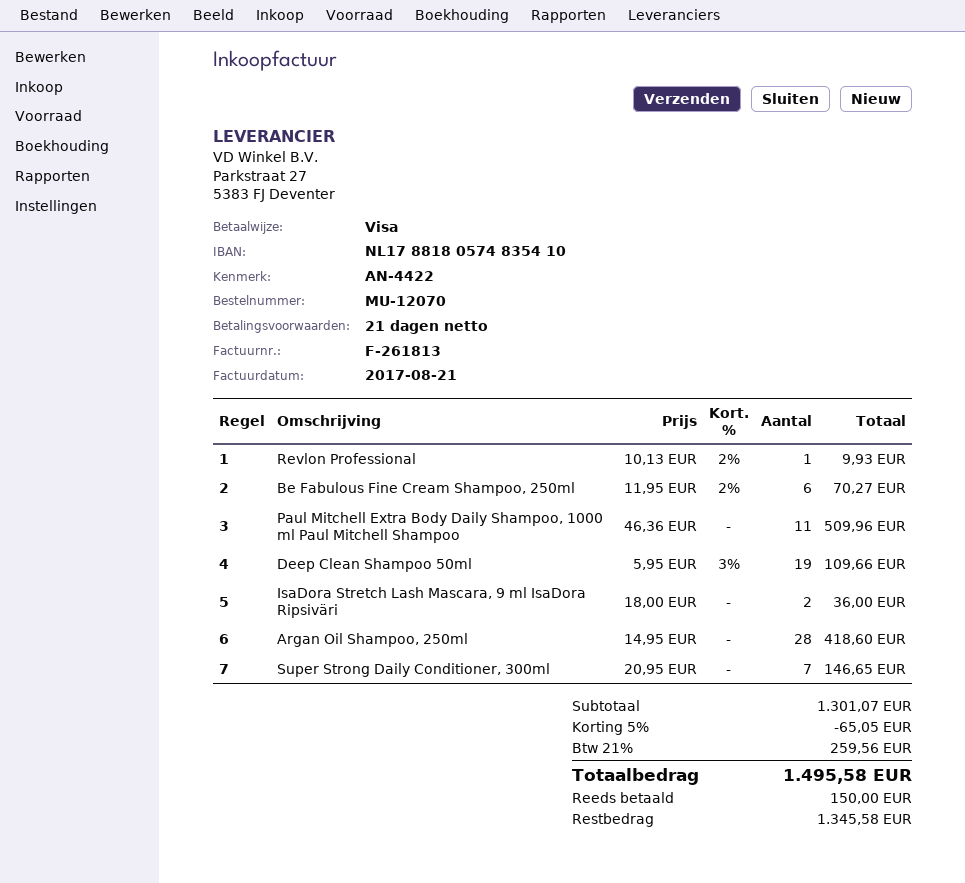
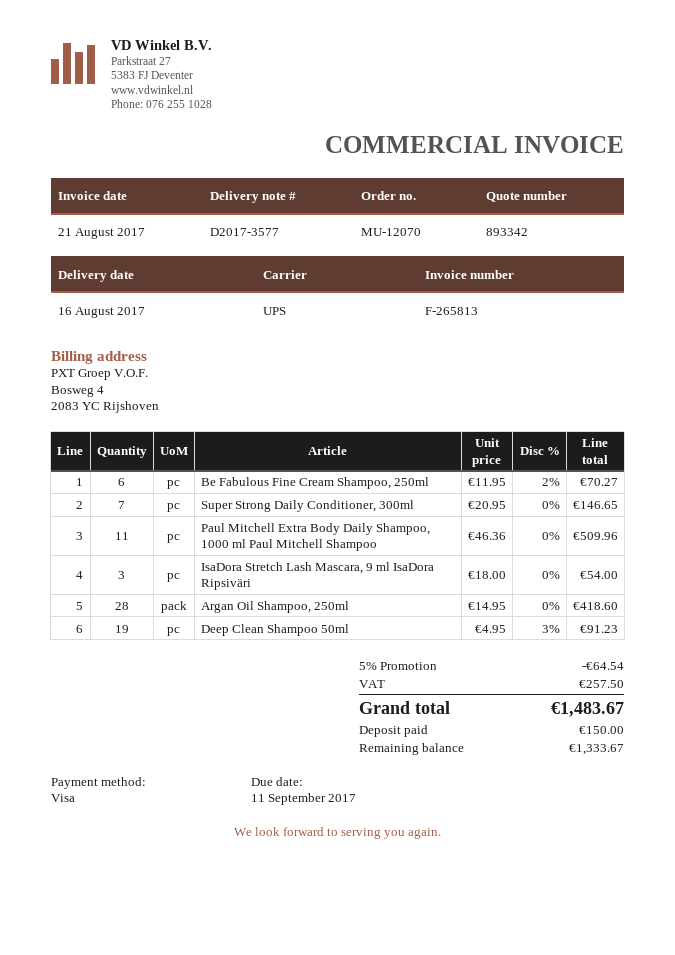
invoice number: F-261813 -> F-265813
Revlon Professional: 1 x 10.13 - 2% = 9.93 -> none
Deep Clean Shampoo 50ml: 19 x 5.95 - 3% = 109.66 -> 19 x 4.95 - 3% = 91.23
IsaDora Stretch Lash Mascara, 9 ml IsaDora Ripsiväri: 2 x 18.00 = 36.00 -> 3 x 18.00 = 54.00
discount: 5% = 65.05 -> 5% = 64.54
tax: 259.56 -> 257.50
total: 1495.58 -> 1483.67
balance: 1345.58 -> 1333.67

